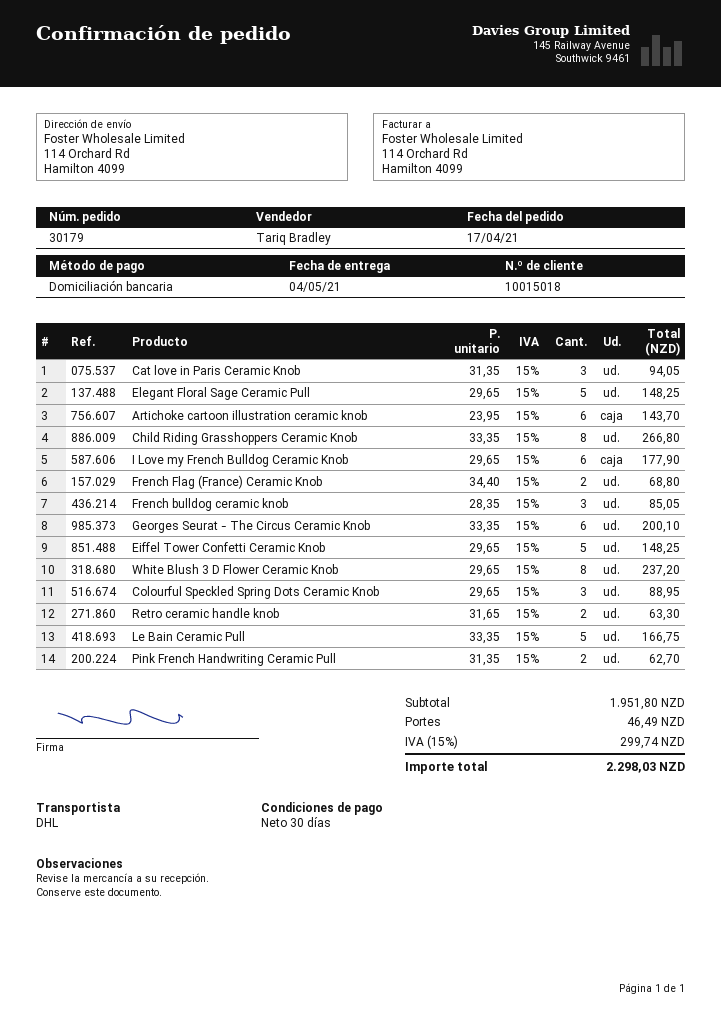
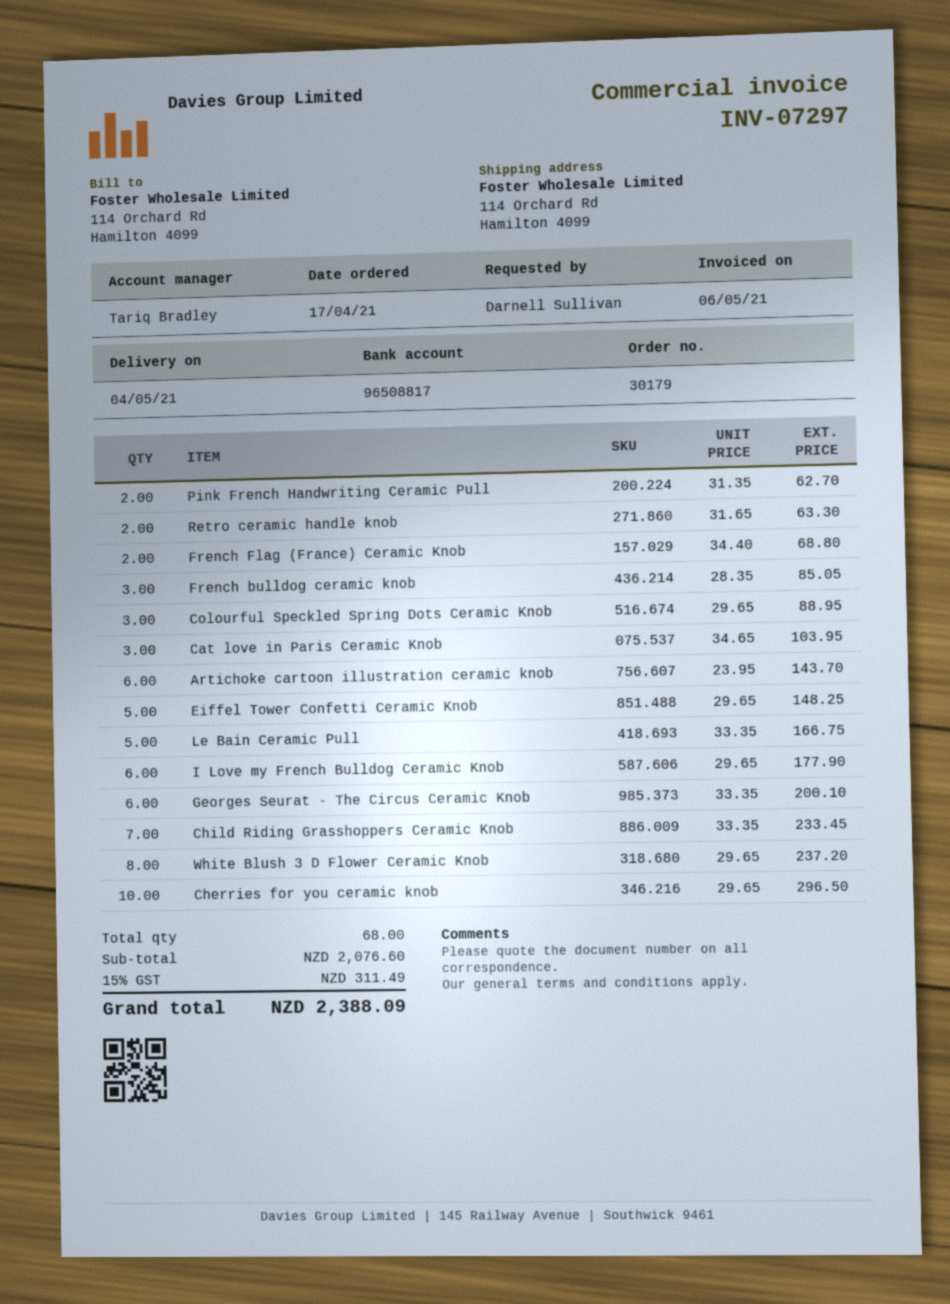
Cat love in Paris Ceramic Knob: 3 x 31.35 = 94.05 -> 3 x 34.65 = 103.95
Elegant Floral Sage Ceramic Pull: 5 x 29.65 = 148.25 -> none
Child Riding Grasshoppers Ceramic Knob: 8 x 33.35 = 266.80 -> 7 x 33.35 = 233.45
Cherries for you ceramic knob: none -> 10 x 29.65 = 296.50
subtotal: 1951.80 -> 2076.60
shipping: 46.49 -> none
tax: 15% = 299.74 -> 15% = 311.49
total: 2298.03 -> 2388.09

